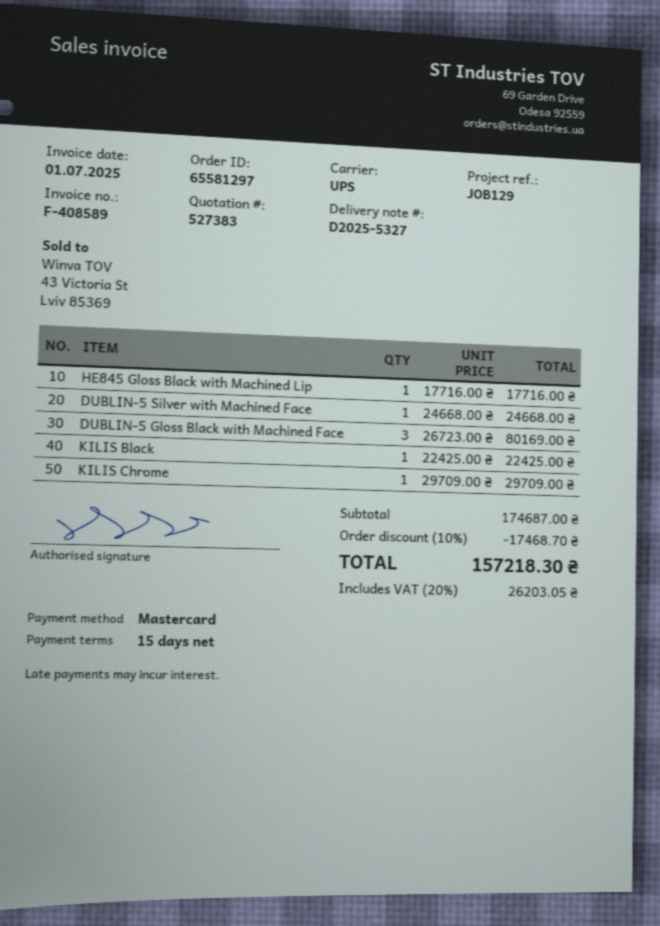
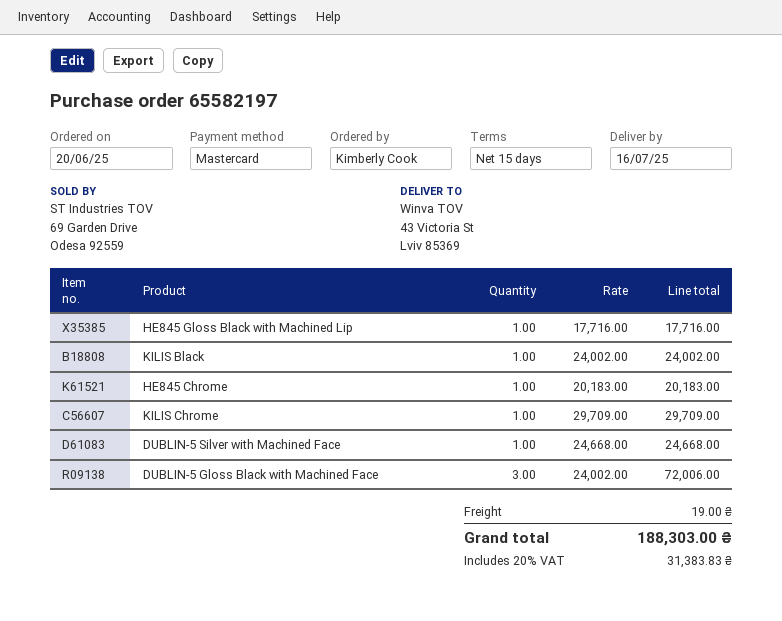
order number: 65581297 -> 65582197
DUBLIN-5 Gloss Black with Machined Face: 3 x 26723.00 = 80169.00 -> 3 x 24002.00 = 72006.00
KILIS Black: 1 x 22425.00 = 22425.00 -> 1 x 24002.00 = 24002.00
HE845 Chrome: none -> 1 x 20183.00 = 20183.00
discount: 10% = 17468.70 -> none
shipping: none -> 19.00
tax: 20% = 26203.05 -> 20% = 31383.83
total: 157218.30 -> 188303.00

